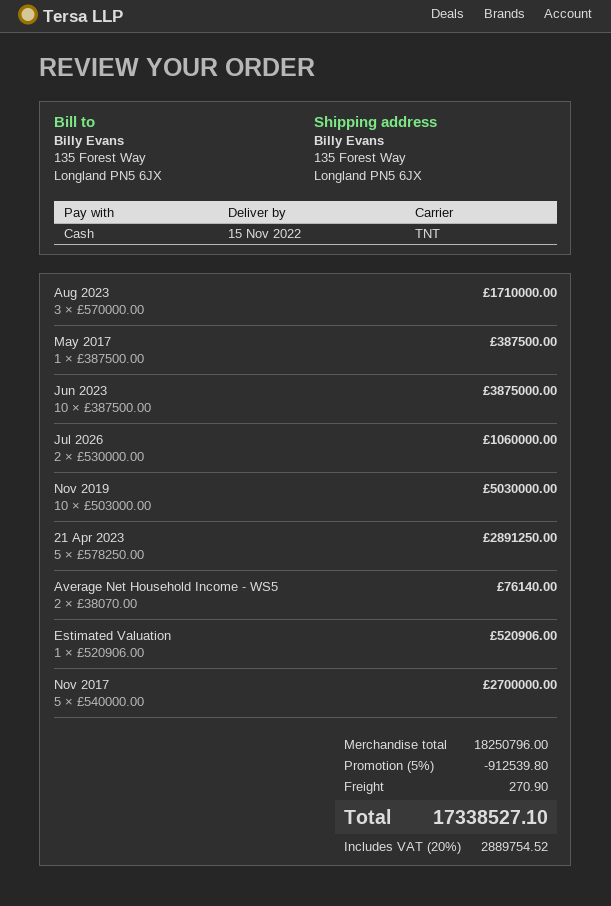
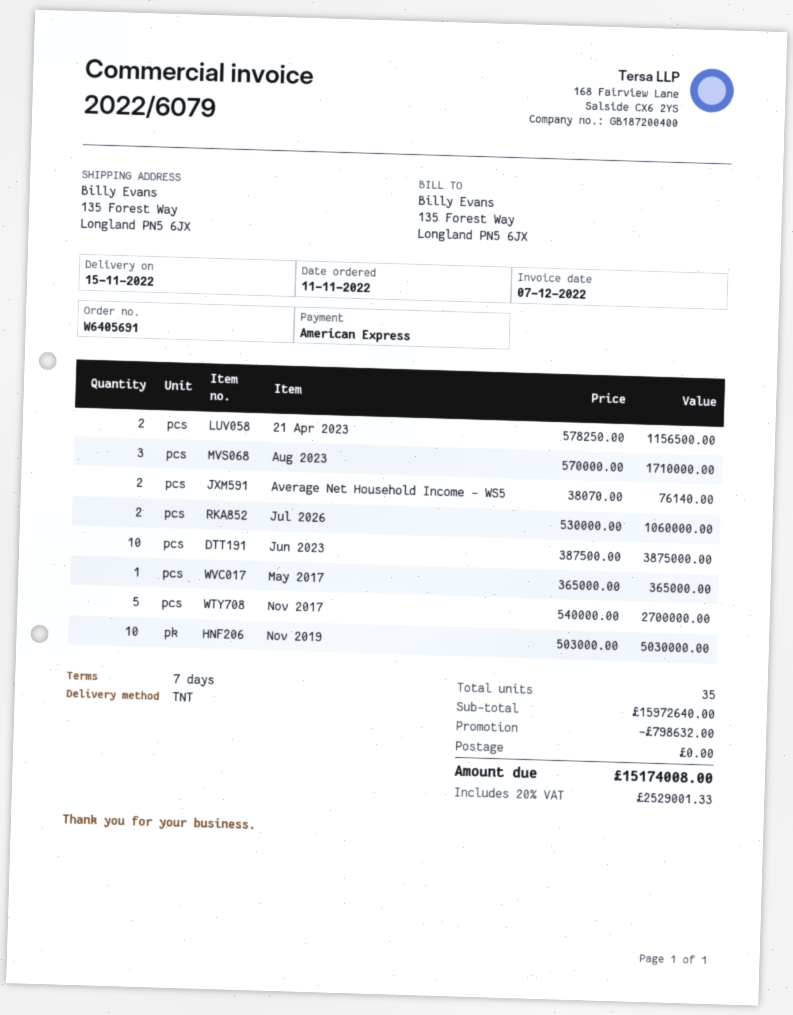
payment method: cash -> American Express
May 2017: 1 x 387500.00 = 387500.00 -> 1 x 365000.00 = 365000.00
21 Apr 2023: 5 x 578250.00 = 2891250.00 -> 2 x 578250.00 = 1156500.00
Estimated Valuation: 1 x 520906.00 = 520906.00 -> none
subtotal: 18250796.00 -> 15972640.00
discount: 912539.80 -> 798632.00
shipping: 270.90 -> 0.00
tax: 20% = 2889754.52 -> 20% = 2529001.33
total: 17338527.10 -> 15174008.00

